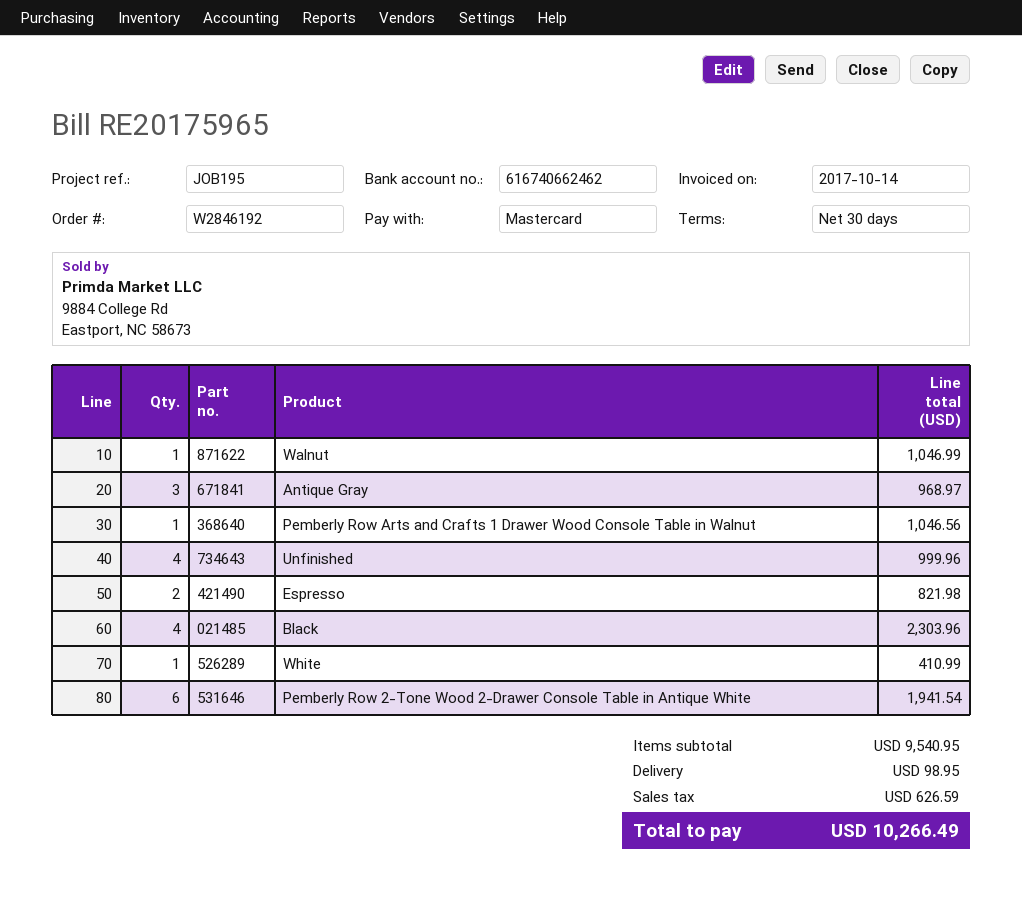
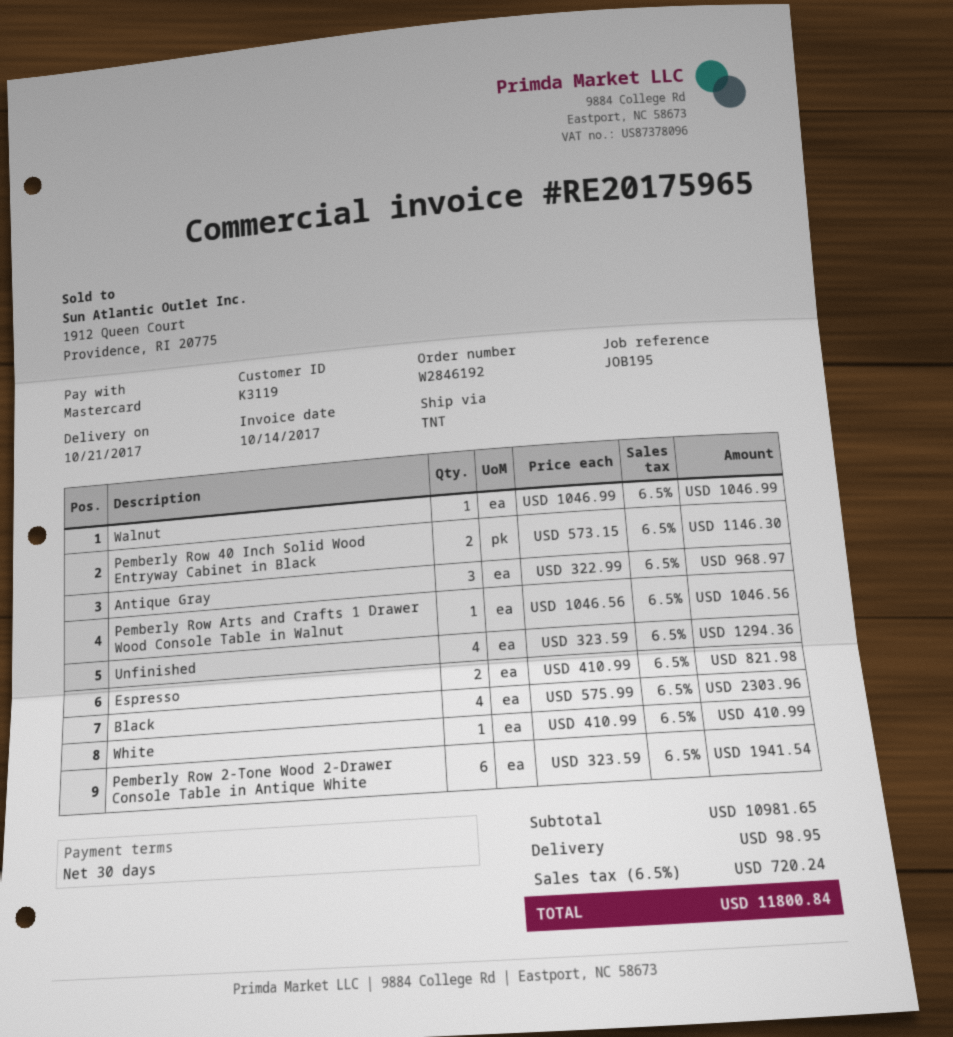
Unfinished: 4 for 999.96 -> 4 for 1294.36
Pemberly Row 40 Inch Solid Wood Entryway Cabinet in Black: none -> 2 for 1146.30
subtotal: 9540.95 -> 10981.65
tax: 626.59 -> 720.24
total: 10266.49 -> 11800.84

